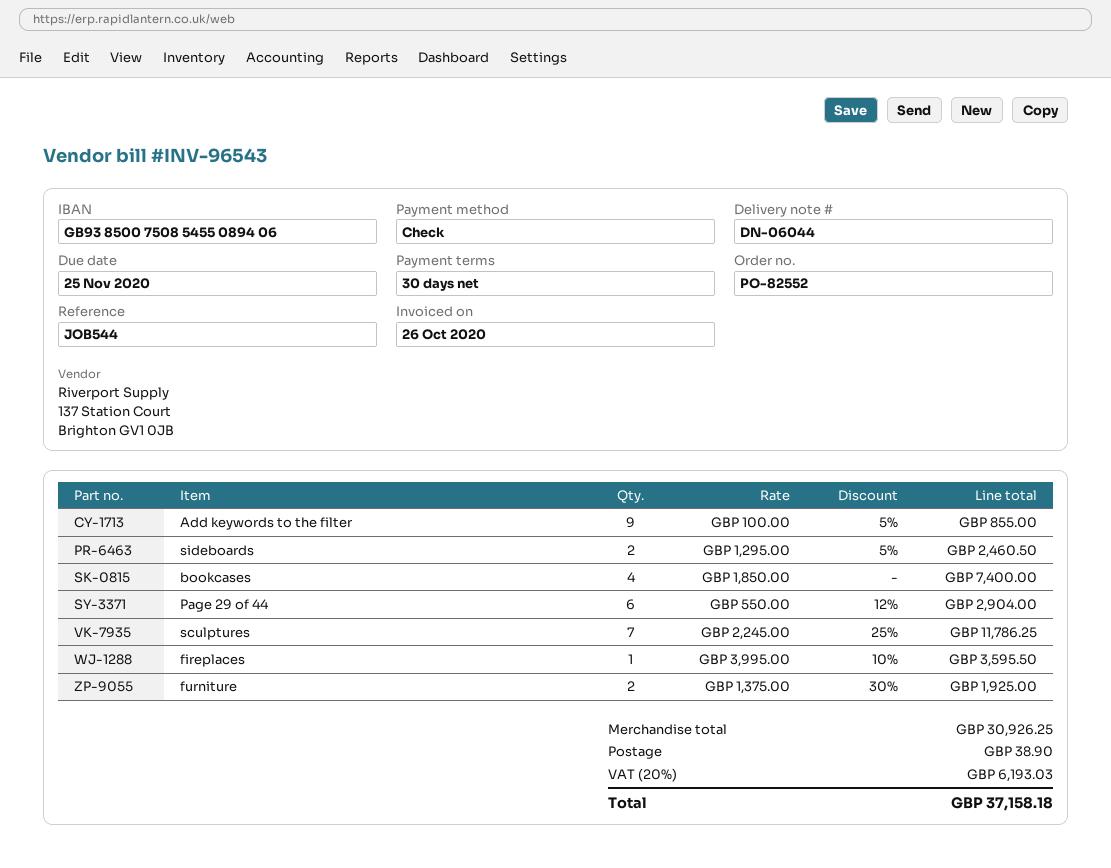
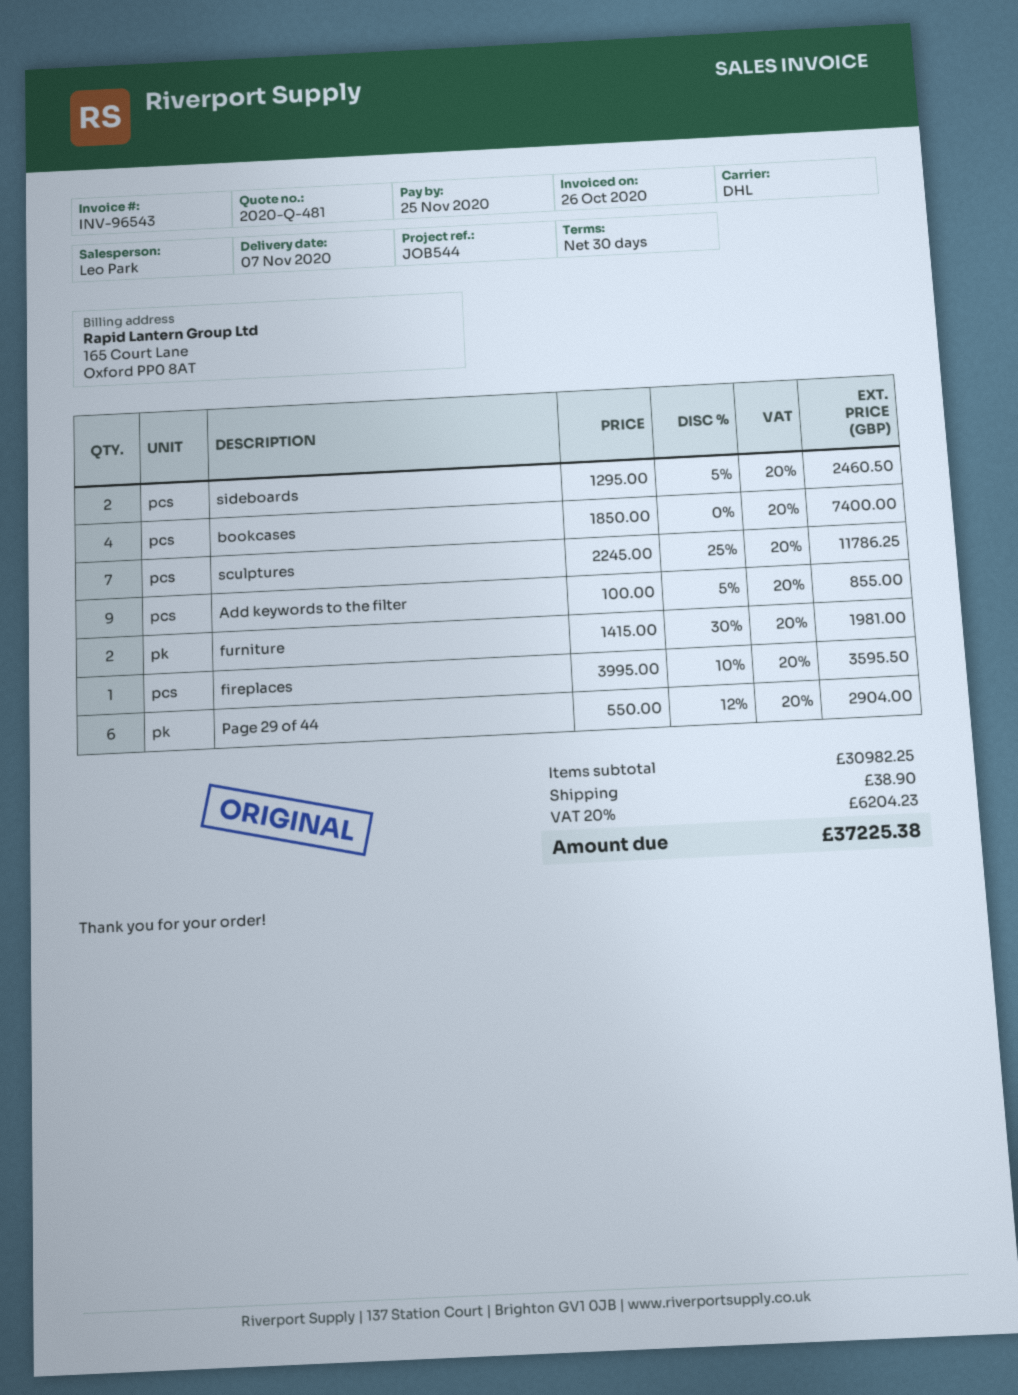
furniture: 2 x 1375.00 - 30% = 1925.00 -> 2 x 1415.00 - 30% = 1981.00
subtotal: 30926.25 -> 30982.25
tax: 20% = 6193.03 -> 20% = 6204.23
total: 37158.18 -> 37225.38

